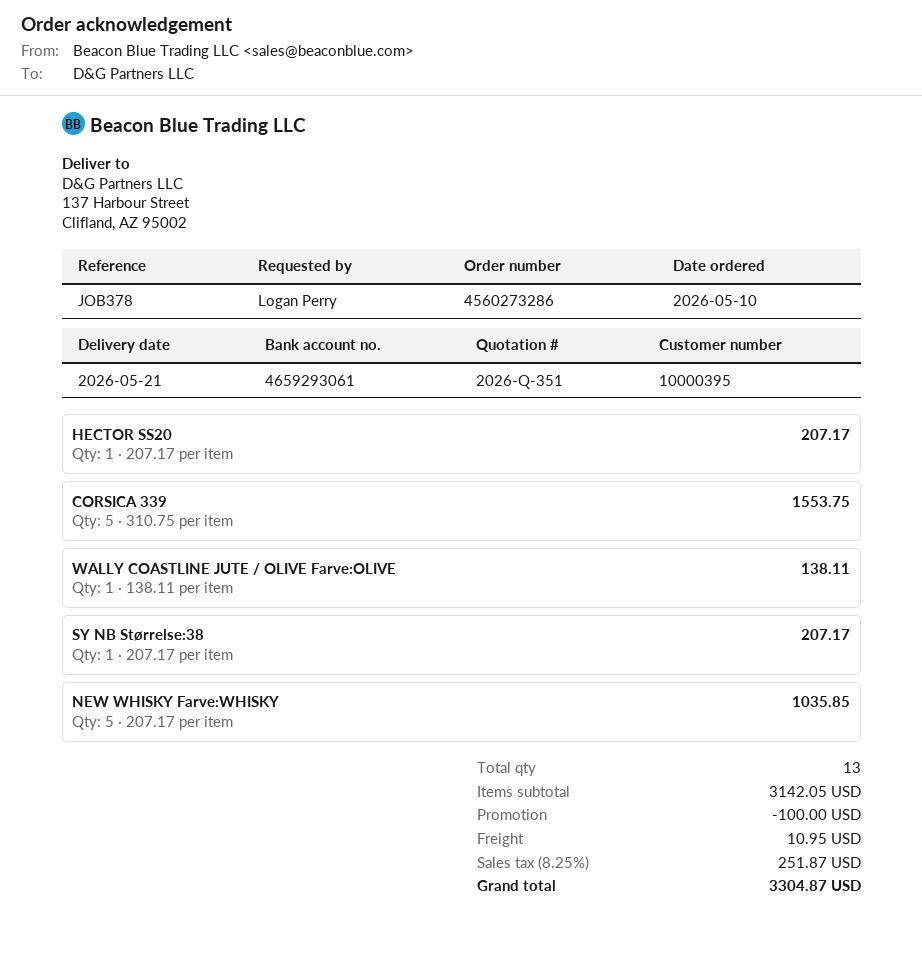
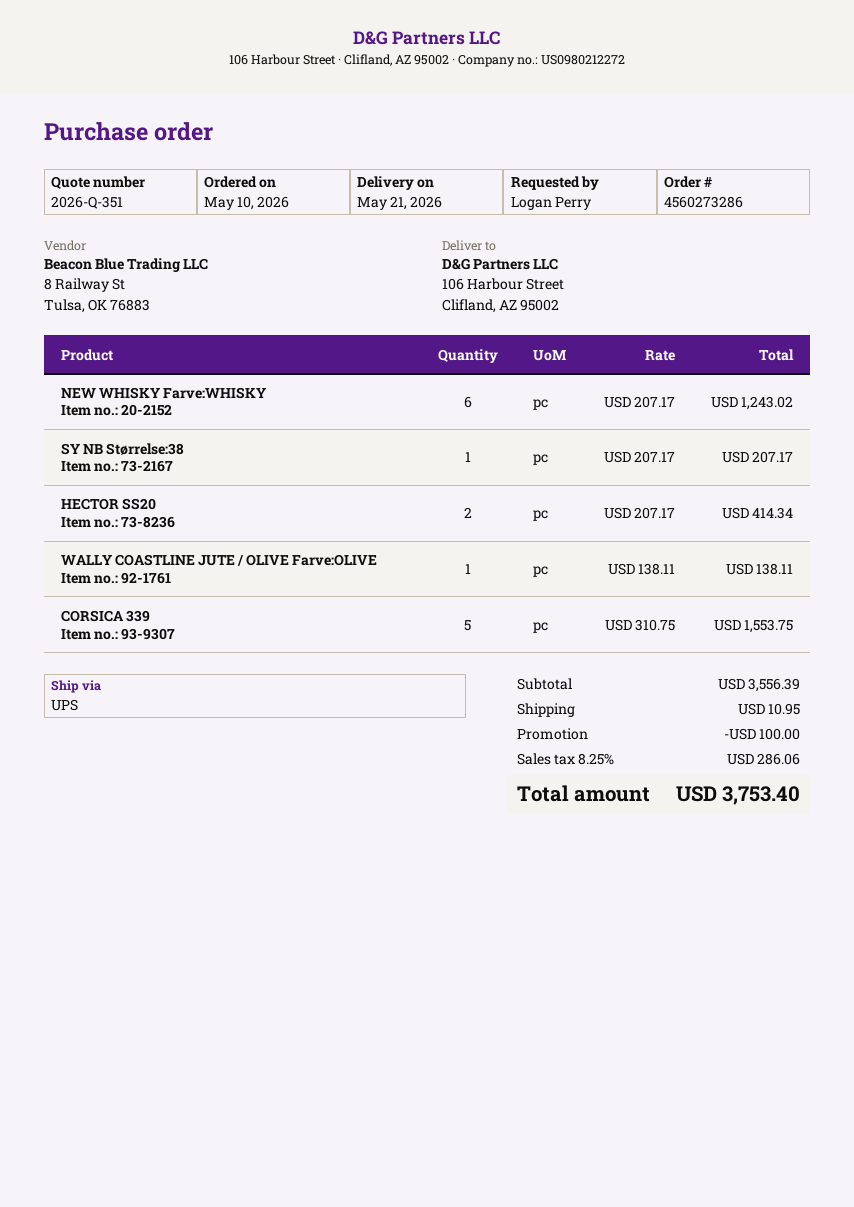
ship to: 137 Harbour Street, Clifland, AZ 95002 -> 106 Harbour Street, Clifland, AZ 95002
HECTOR SS20: 1 x 207.17 = 207.17 -> 2 x 207.17 = 414.34
NEW WHISKY Farve:WHISKY: 5 x 207.17 = 1035.85 -> 6 x 207.17 = 1243.02
subtotal: 3142.05 -> 3556.39
tax: 8.25% = 251.87 -> 8.25% = 286.06
total: 3304.87 -> 3753.40

